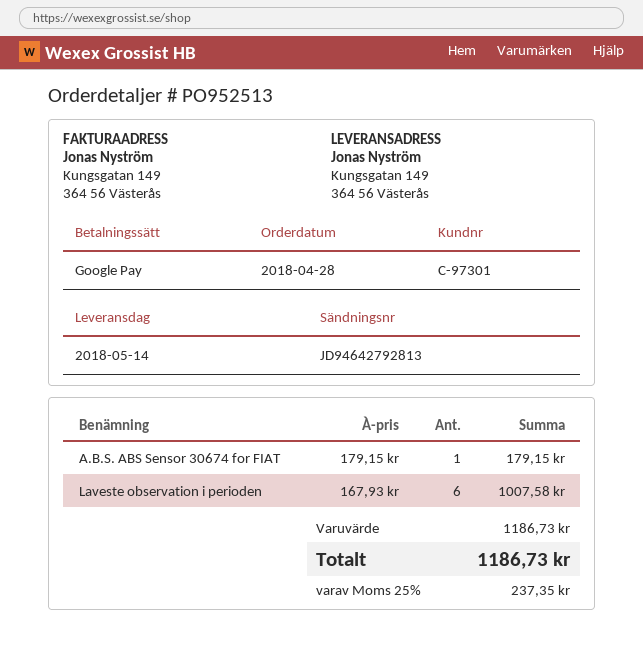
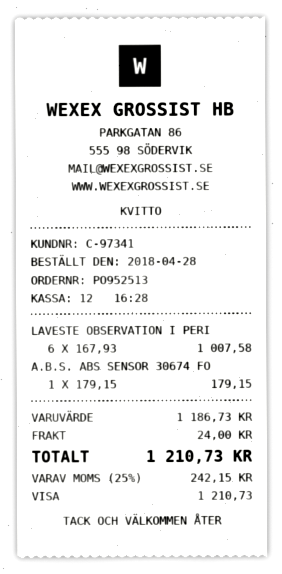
customer number: C-97301 -> C-97341
payment method: Google Pay -> Visa
shipping: none -> 24.00
tax: 25% = 237.35 -> 25% = 242.15
total: 1186.73 -> 1210.73

